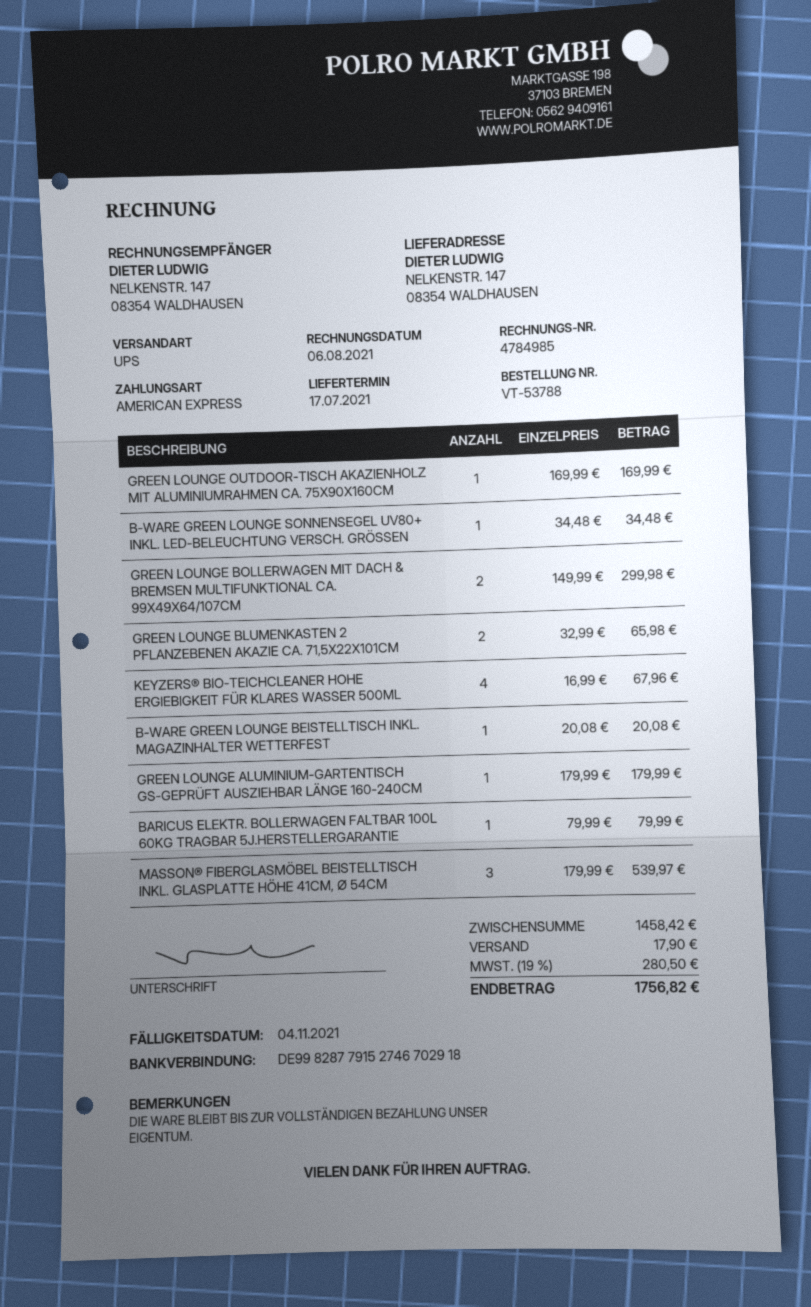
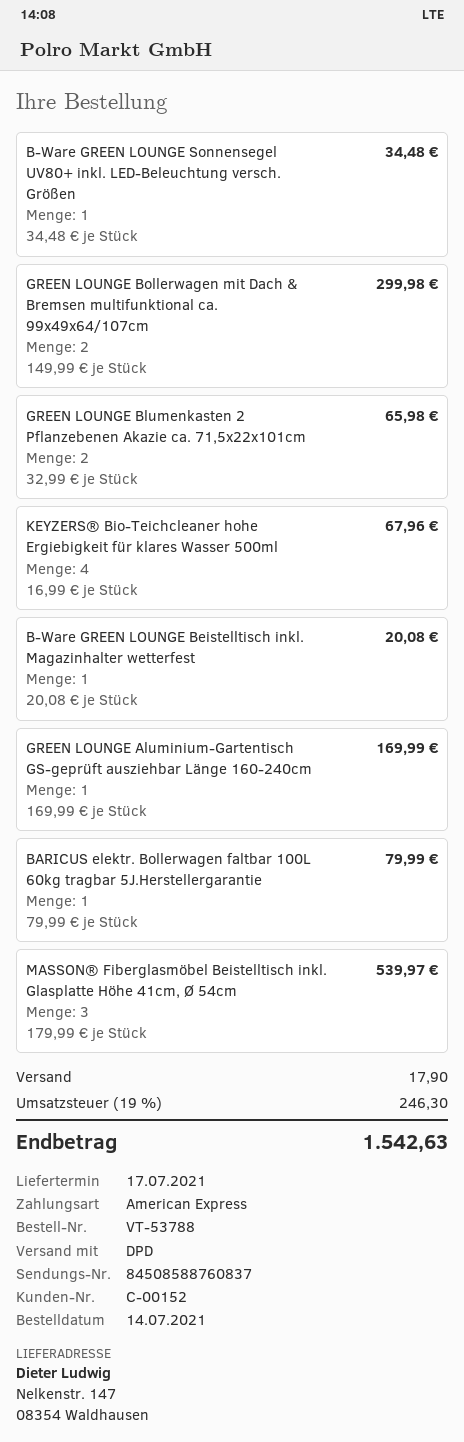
shipping method: UPS -> DPD
GREEN LOUNGE OUTDOOR-TISCH AKAZIENHOLZ MIT ALUMINIUMRAHMEN CA. 75X90X160CM: 1 x 169.99 = 169.99 -> none
GREEN LOUNGE ALUMINIUM-GARTENTISCH GS-GEPRÜFT AUSZIEHBAR LÄNGE 160-240CM: 1 x 179.99 = 179.99 -> 1 x 169.99 = 169.99
tax: 19% = 280.50 -> 19% = 246.30
total: 1756.82 -> 1542.63

